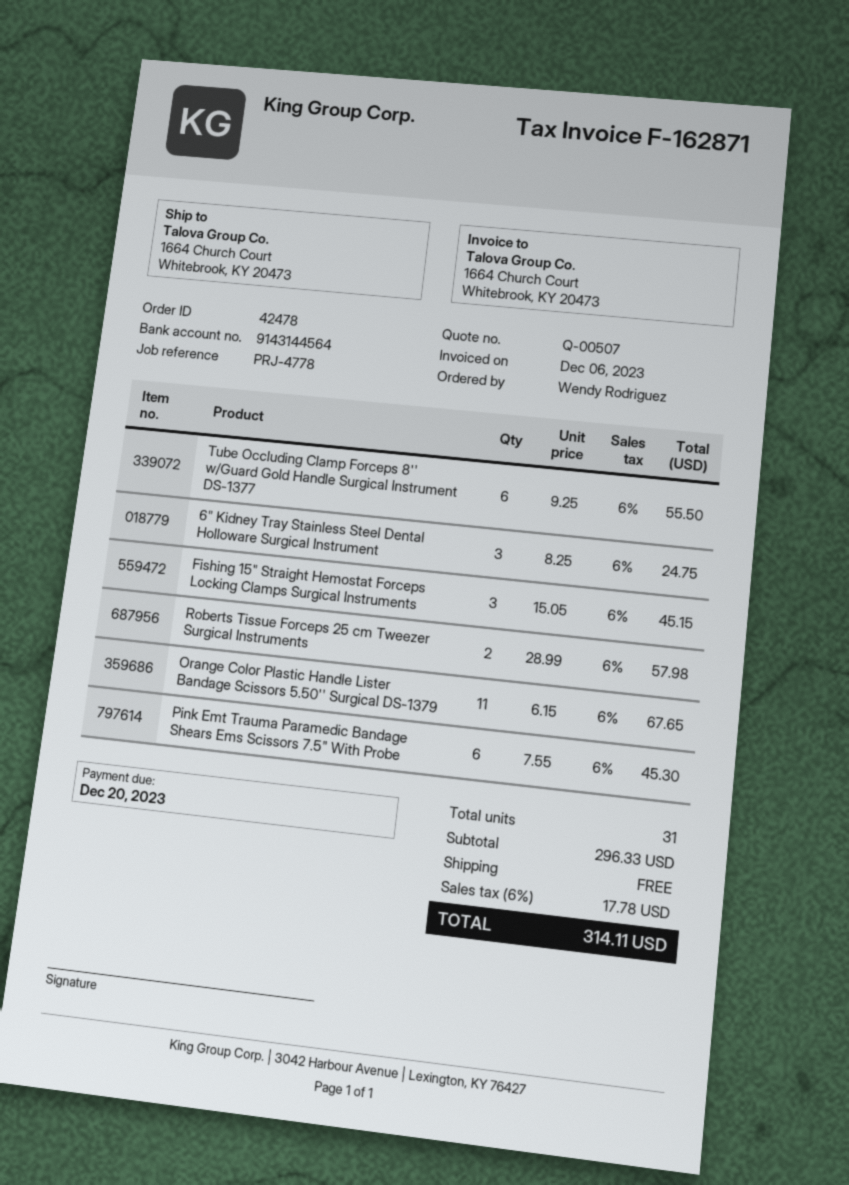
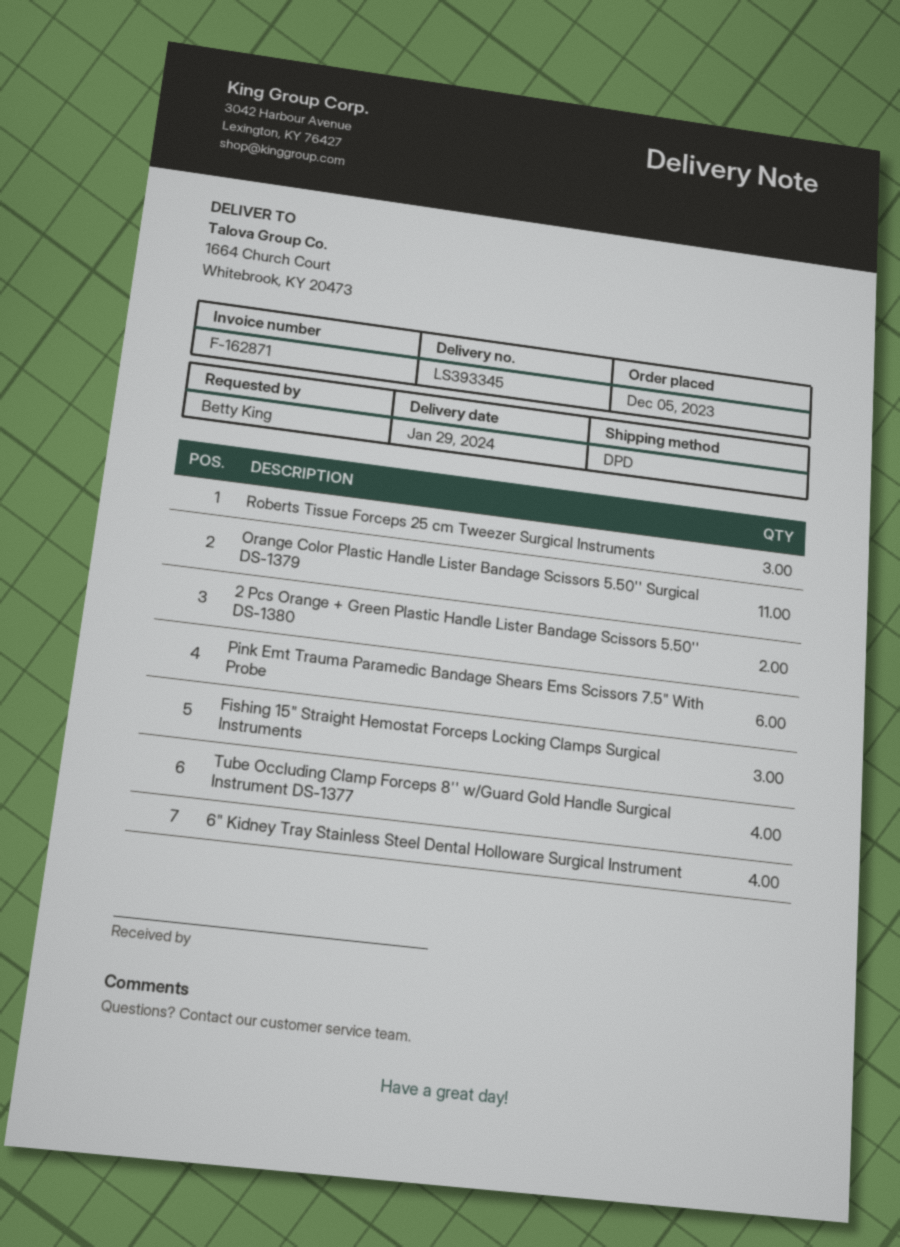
ordered by: Wendy Rodriguez -> Betty King
Tube Occluding Clamp Forceps 8'' w/Guard Gold Handle Surgical Instrument DS-1377: 6 -> 4
6" Kidney Tray Stainless Steel Dental Holloware Surgical Instrument: 3 -> 4
Roberts Tissue Forceps 25 cm Tweezer Surgical Instruments: 2 -> 3
2 Pcs Orange + Green Plastic Handle Lister Bandage Scissors 5.50'' DS-1380: none -> 2

